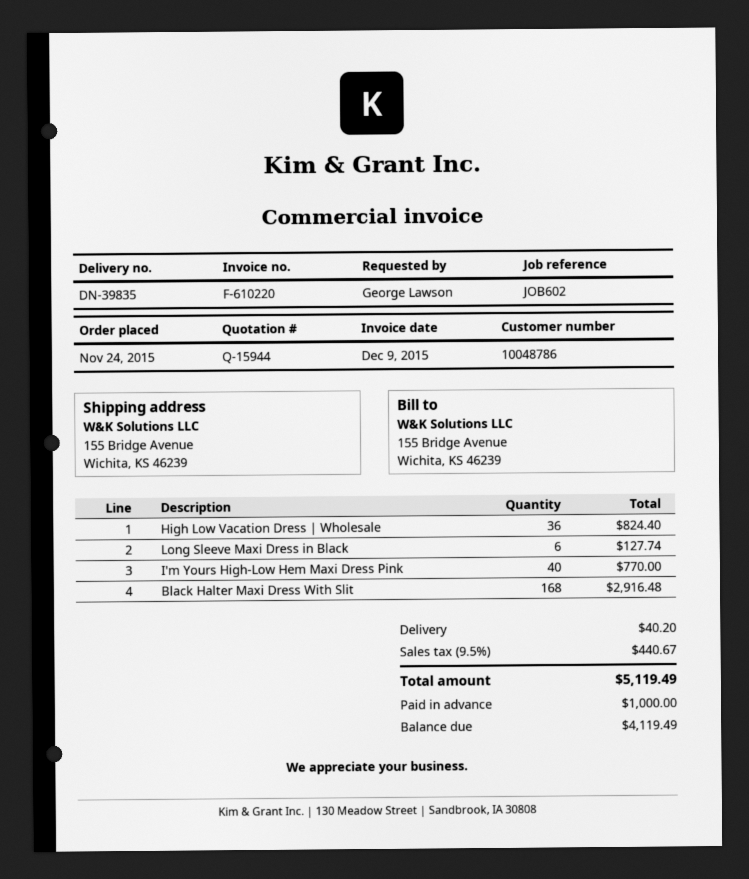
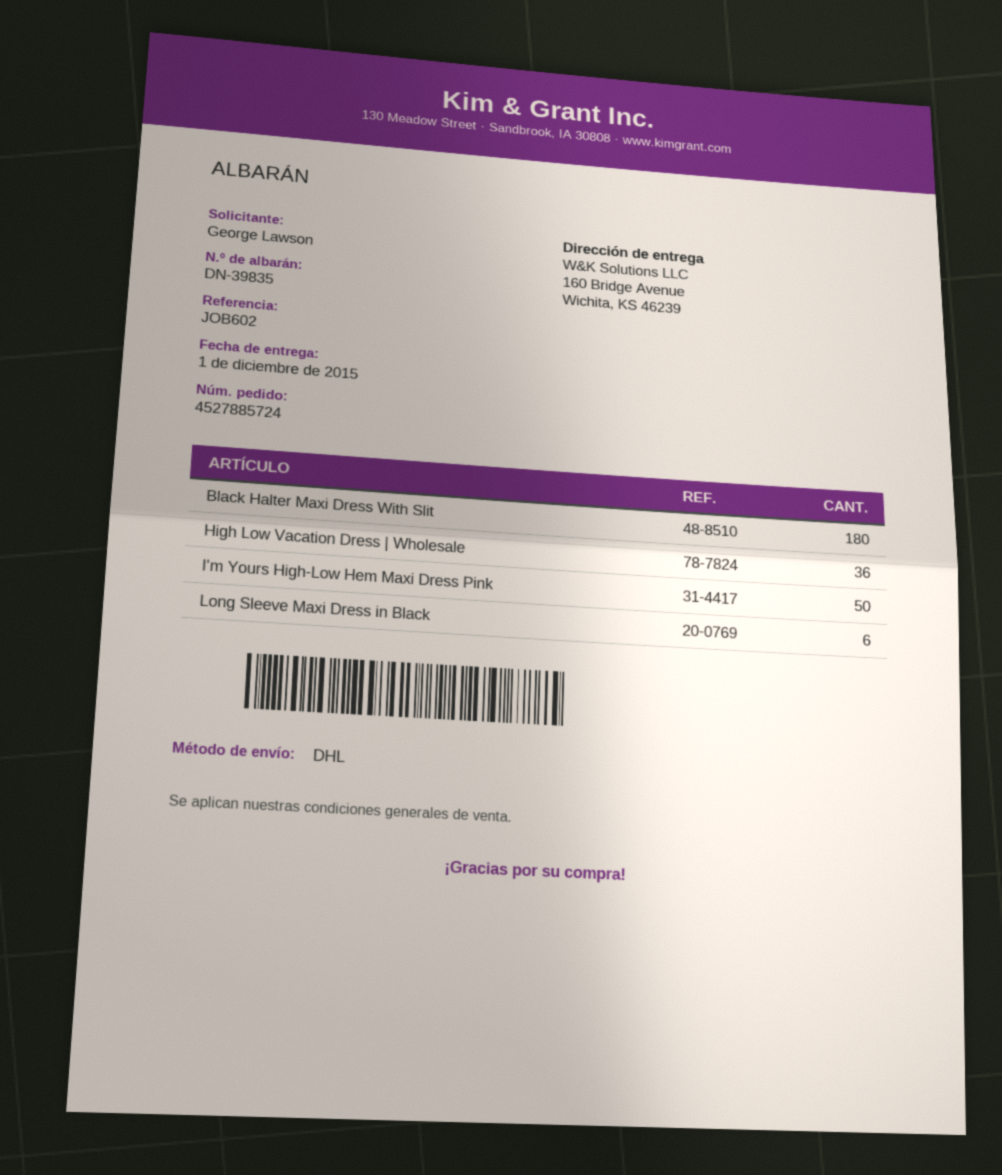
ship to: 155 Bridge Avenue, Wichita, KS 46239 -> 160 Bridge Avenue, Wichita, KS 46239
I'm Yours High-Low Hem Maxi Dress Pink: 40 -> 50
Black Halter Maxi Dress With Slit: 168 -> 180

